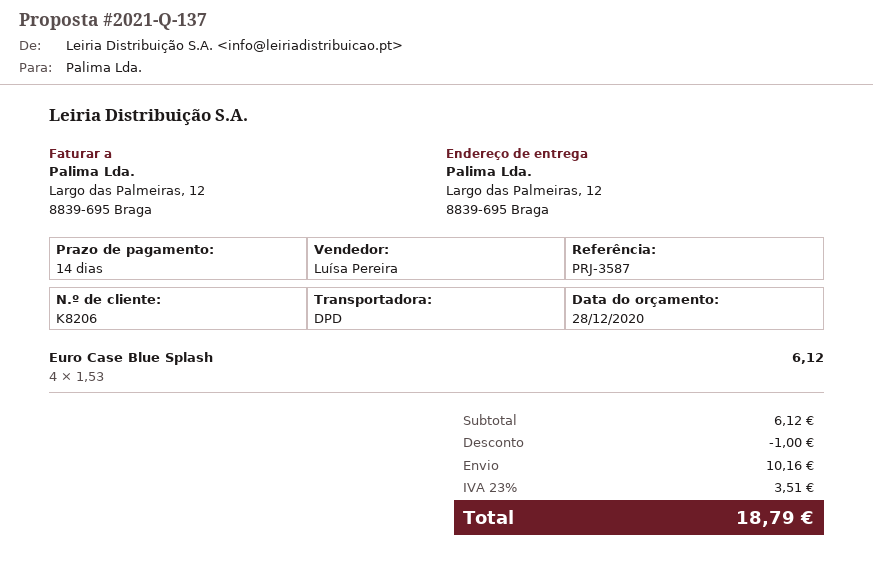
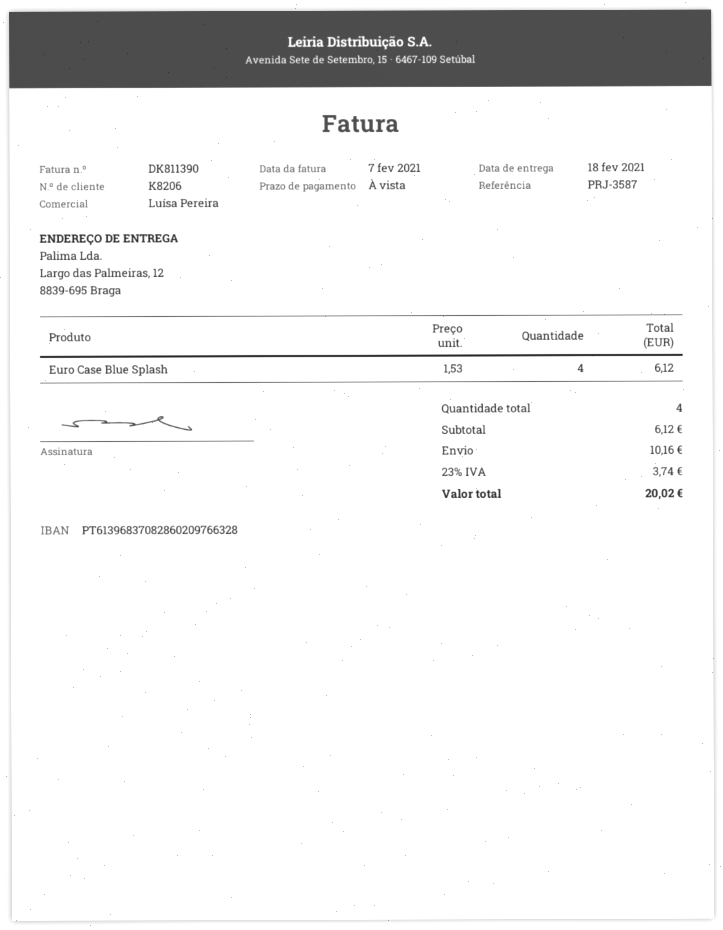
payment terms: 14 days -> on receipt
discount: 1.00 -> none
tax: 23% = 3.51 -> 23% = 3.74
total: 18.79 -> 20.02

